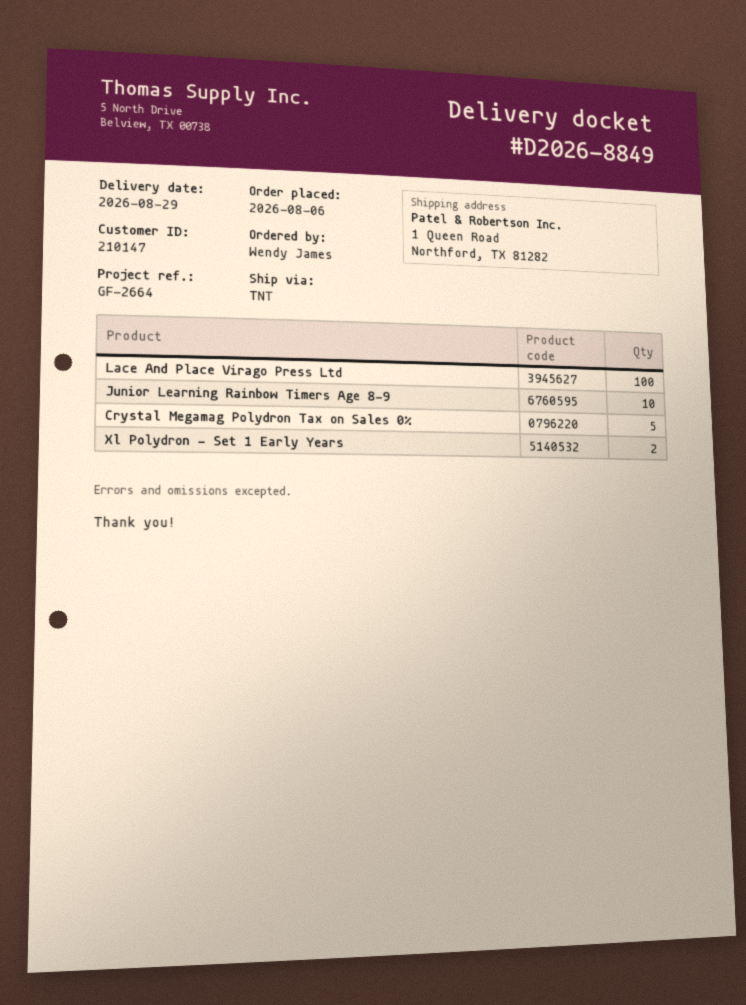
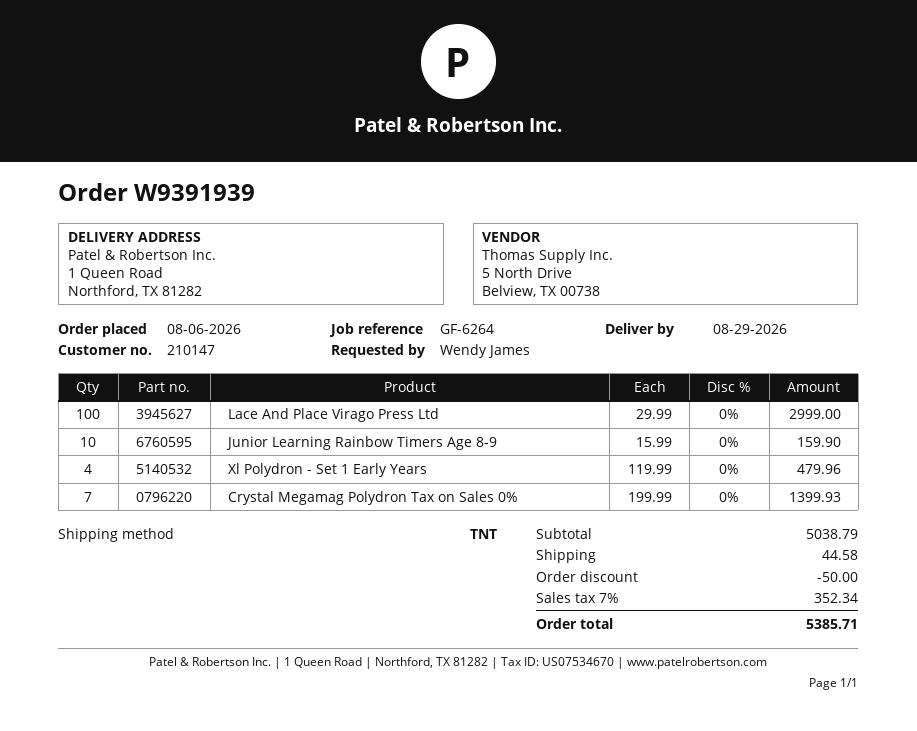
reference: GF-2664 -> GF-6264
Crystal Megamag Polydron Tax on Sales 0%: 5 -> 7
Xl Polydron - Set 1 Early Years: 2 -> 4

